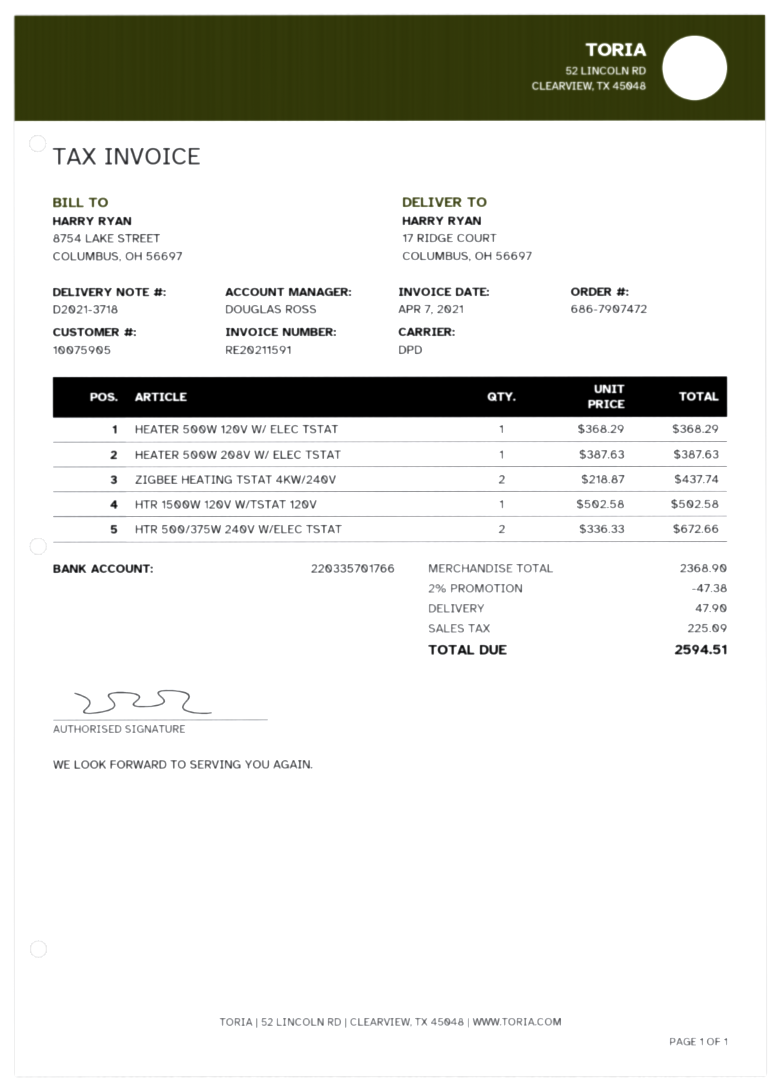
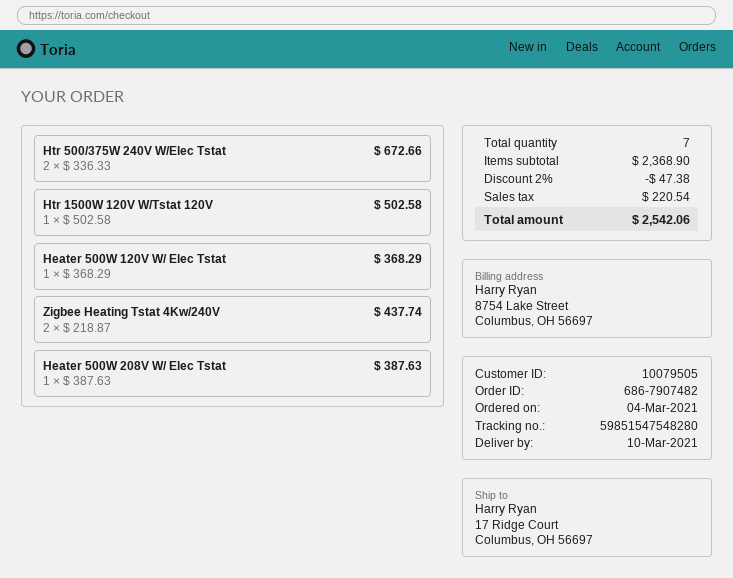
order number: 686-7907472 -> 686-7907482
customer number: 10075905 -> 10079505
shipping: 47.90 -> none
tax: 225.09 -> 220.54
total: 2594.51 -> 2542.06

